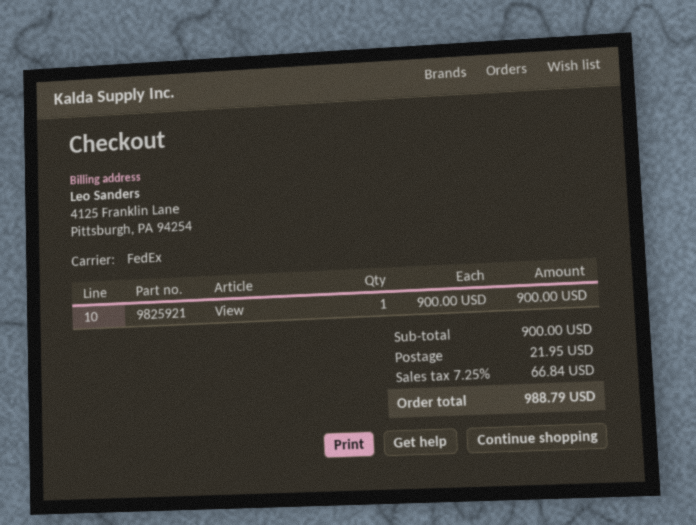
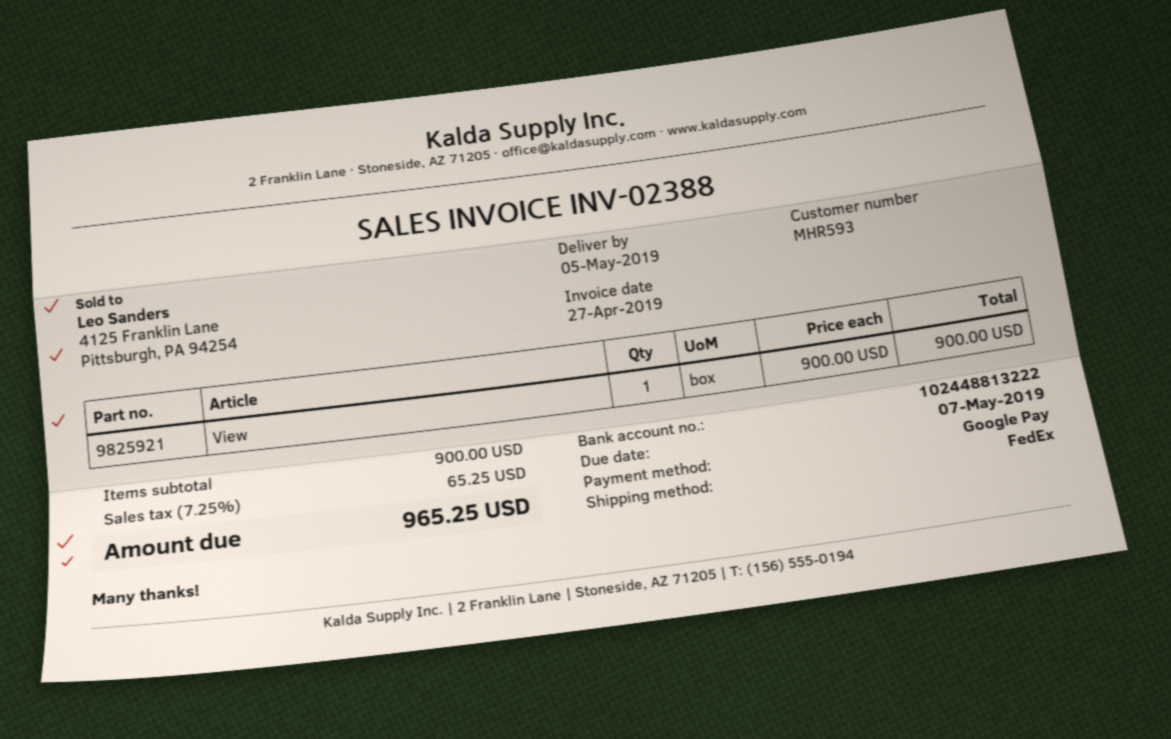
shipping: 21.95 -> none
tax: 7.25% = 66.84 -> 7.25% = 65.25
total: 988.79 -> 965.25

